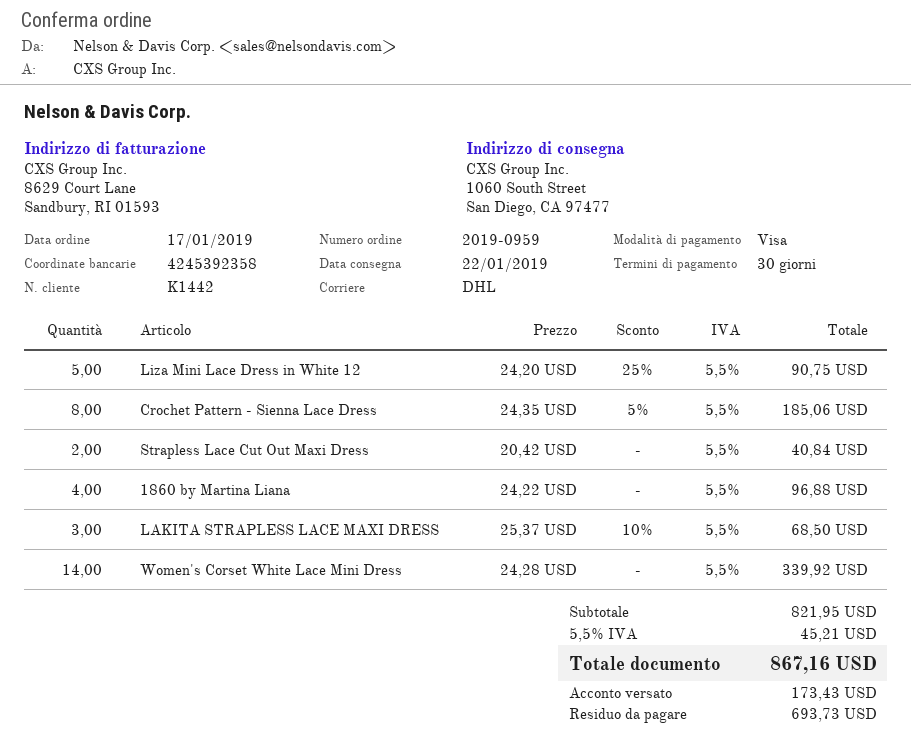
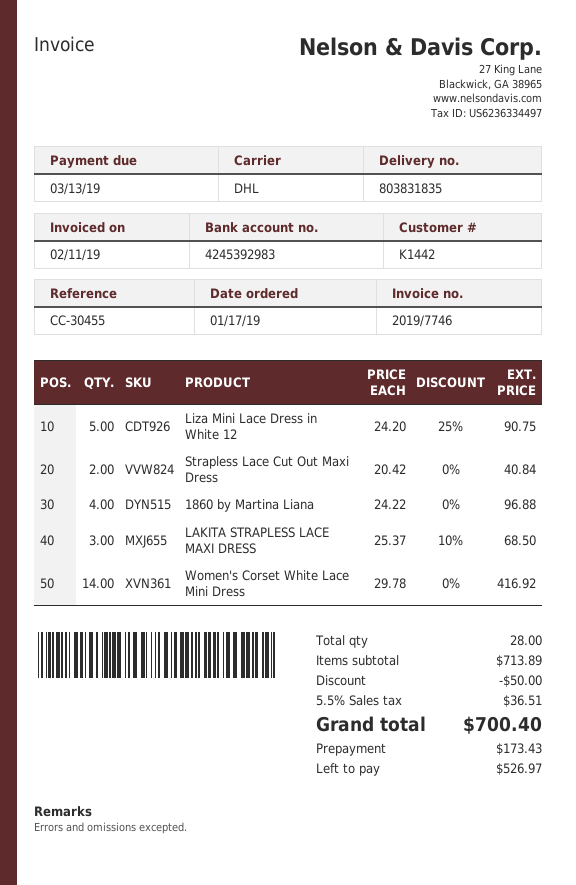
bank account: 4245392358 -> 4245392983
Crochet Pattern - Sienna Lace Dress: 8 x 24.35 - 5% = 185.06 -> none
Women's Corset White Lace Mini Dress: 14 x 24.28 = 339.92 -> 14 x 29.78 = 416.92
subtotal: 821.95 -> 713.89
discount: none -> 50.00
tax: 5.5% = 45.21 -> 5.5% = 36.51
total: 867.16 -> 700.40
balance: 693.73 -> 526.97

